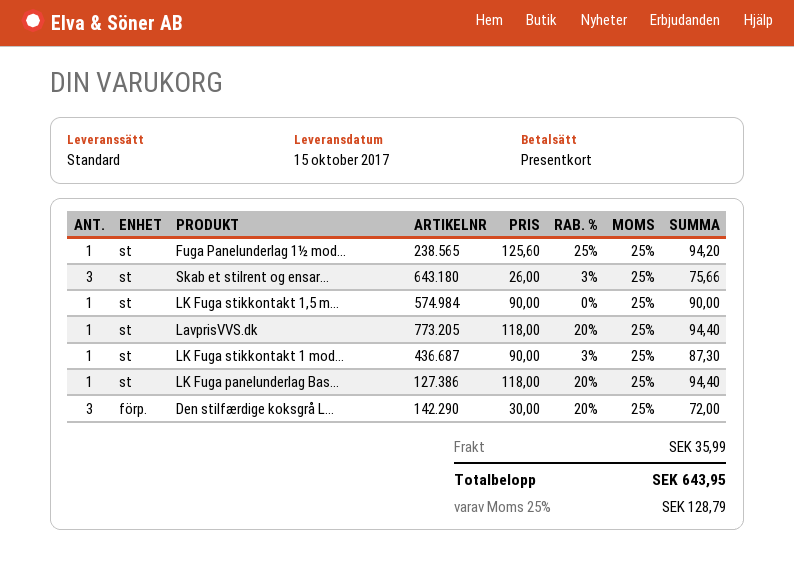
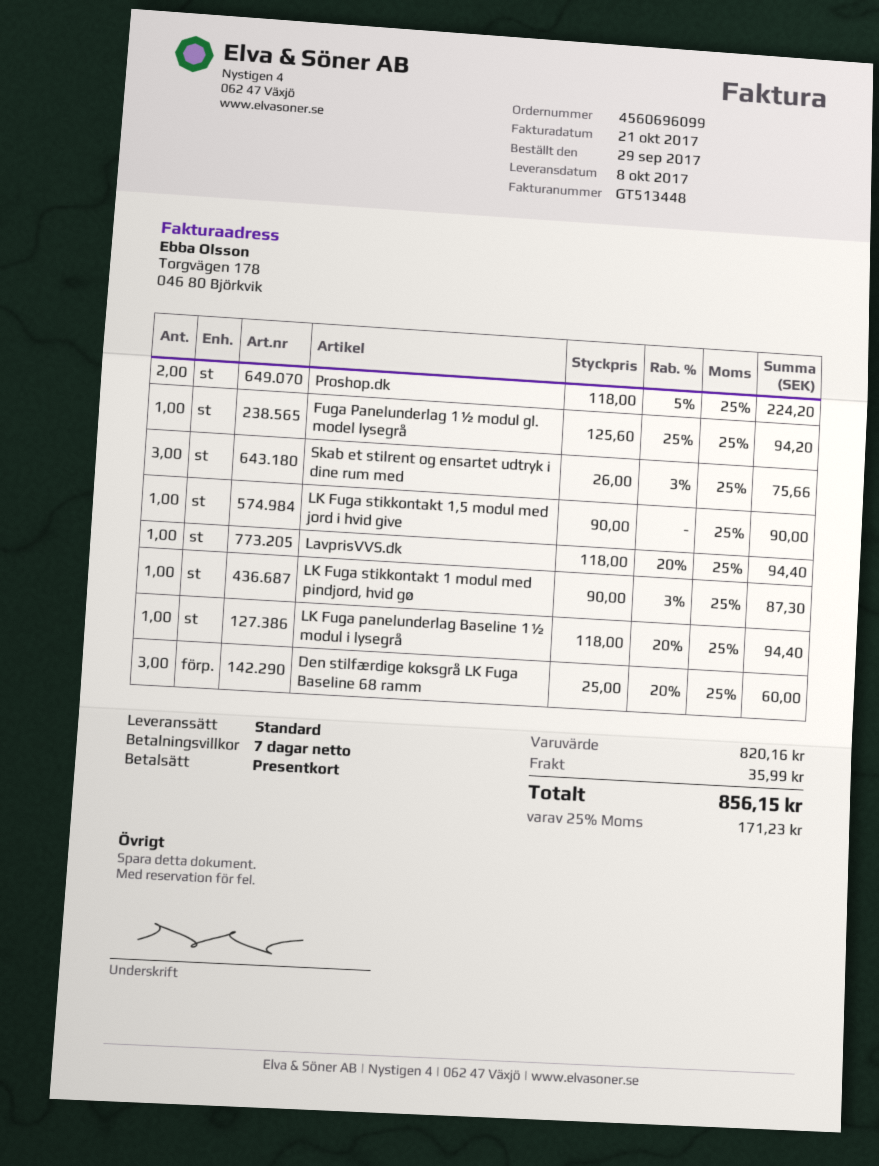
delivery date: 2017-10-15 -> 2017-10-08
Den stilfærdige koksgrå L...: 3 x 30.00 - 20% = 72.00 -> 3 x 25.00 - 20% = 60.00
Proshop.dk: none -> 2 x 118.00 - 5% = 224.20
tax: 25% = 128.79 -> 25% = 171.23
total: 643.95 -> 856.15

